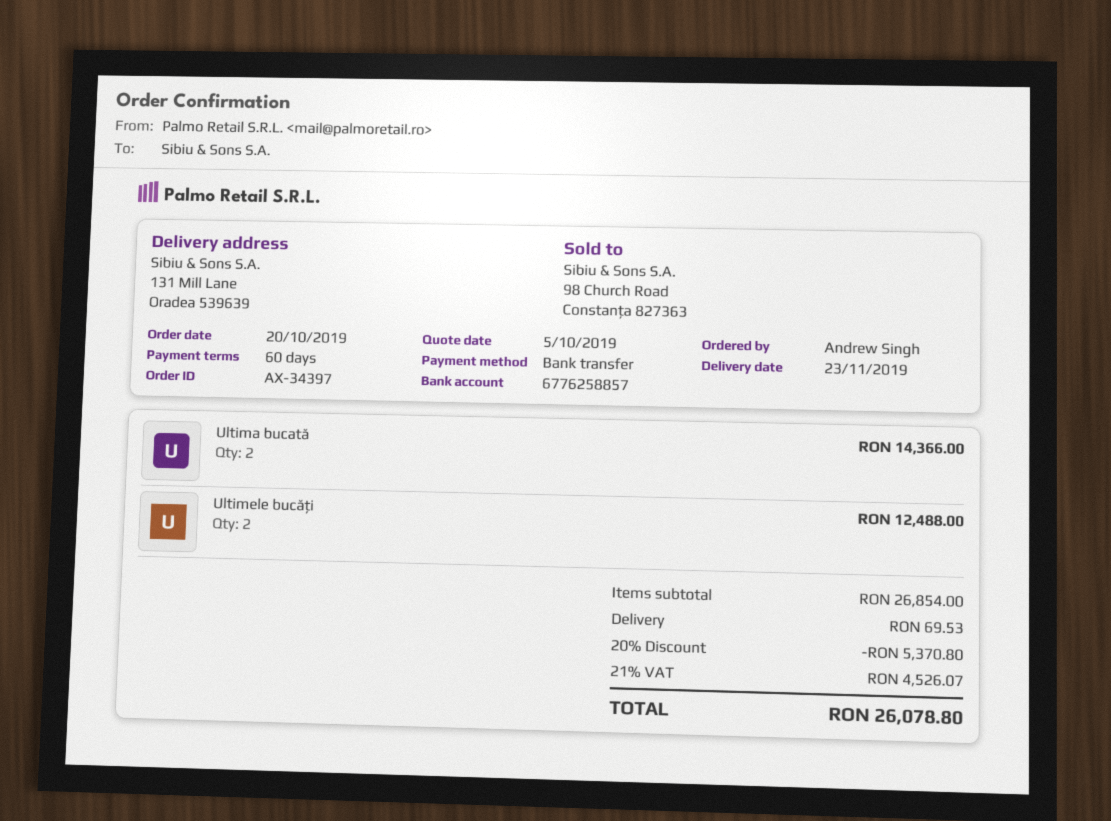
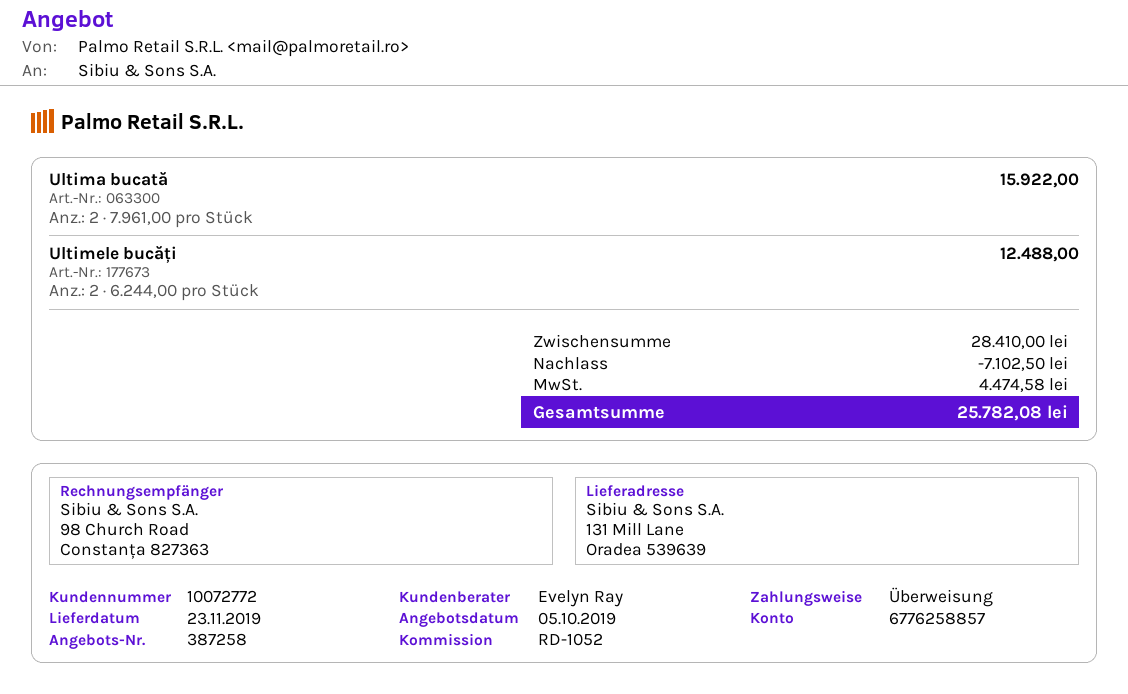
Ultima bucată: 2 for 14366.00 -> 2 for 15922.00
subtotal: 26854.00 -> 28410.00
discount: 5370.80 -> 7102.50
shipping: 69.53 -> none
tax: 4526.07 -> 4474.58
total: 26078.80 -> 25782.08

